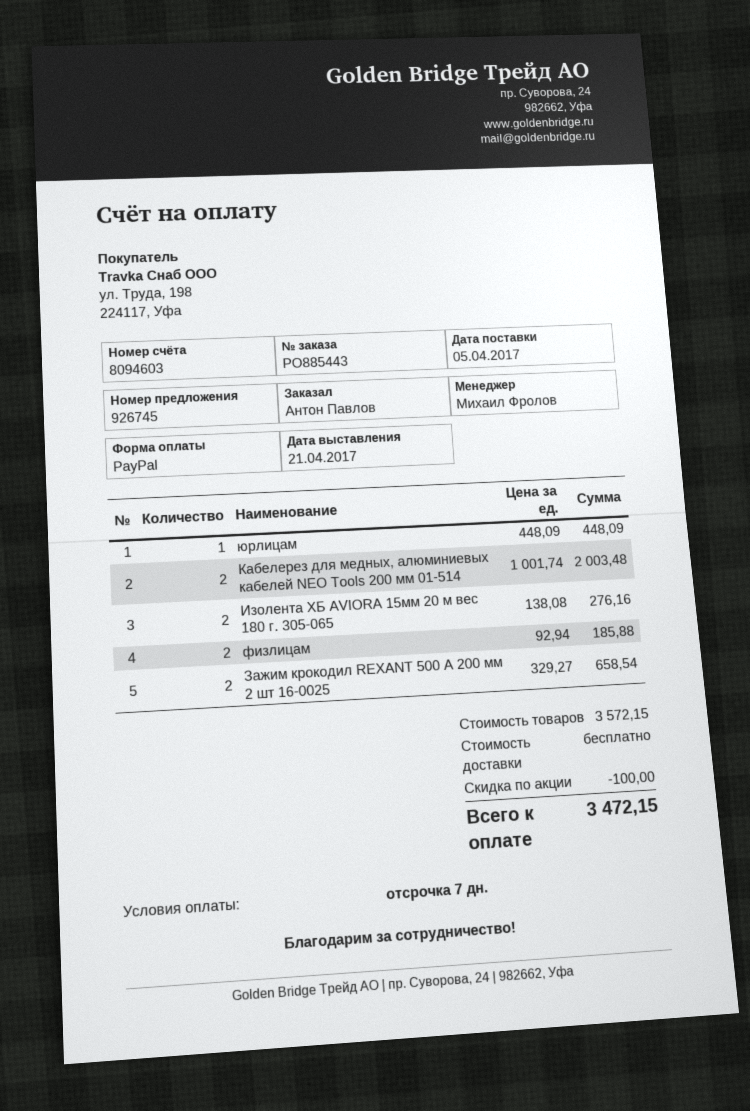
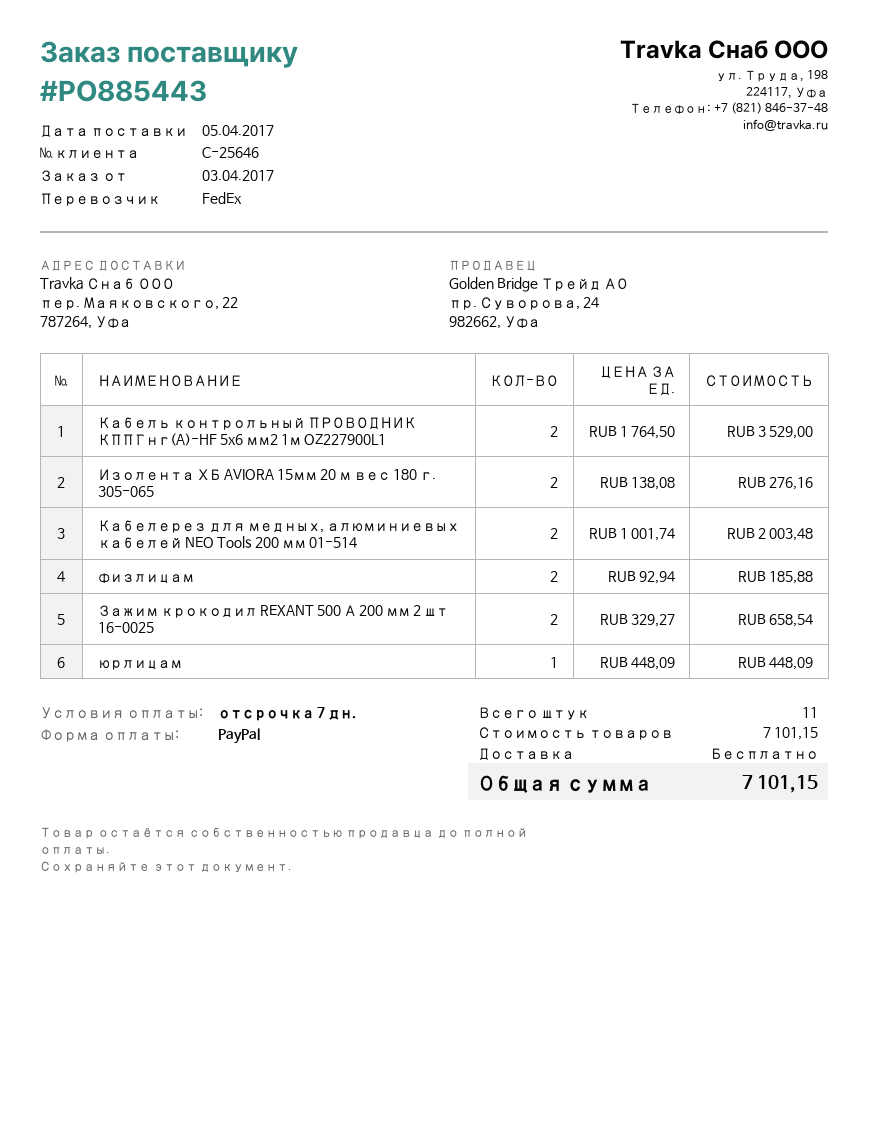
Кабель контрольный ПРОВОДНИК КППГнг(A)-HF 5x6 мм2 1м OZ227900L1: none -> 2 x 1764.50 = 3529.00
subtotal: 3572.15 -> 7101.15
discount: 100.00 -> none
total: 3472.15 -> 7101.15

